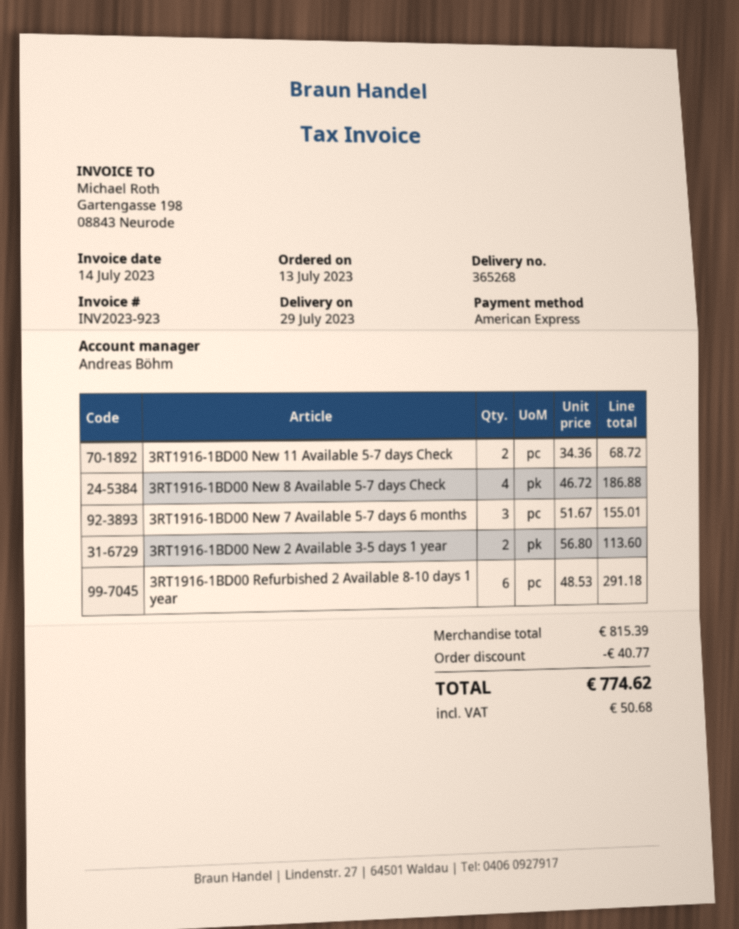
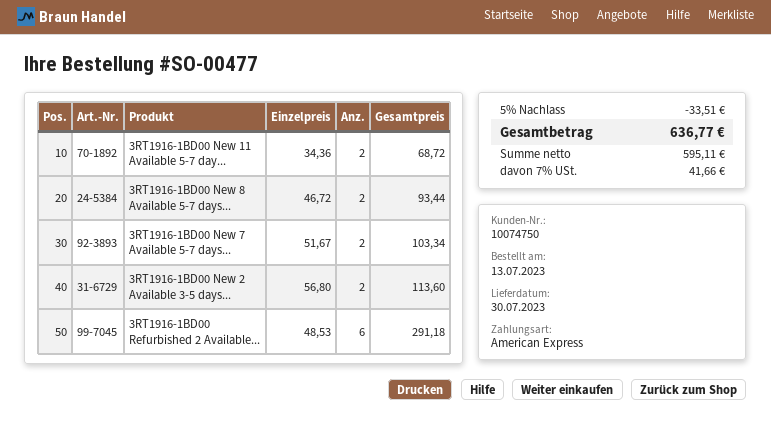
delivery date: 2023-07-29 -> 2023-07-30
3RT1916-1BD00 New 8 Available 5-7 days Check: 4 x 46.72 = 186.88 -> 2 x 46.72 = 93.44
3RT1916-1BD00 New 7 Available 5-7 days 6 months: 3 x 51.67 = 155.01 -> 2 x 51.67 = 103.34
discount: 40.77 -> 33.51
tax: 50.68 -> 41.66
total: 774.62 -> 636.77

